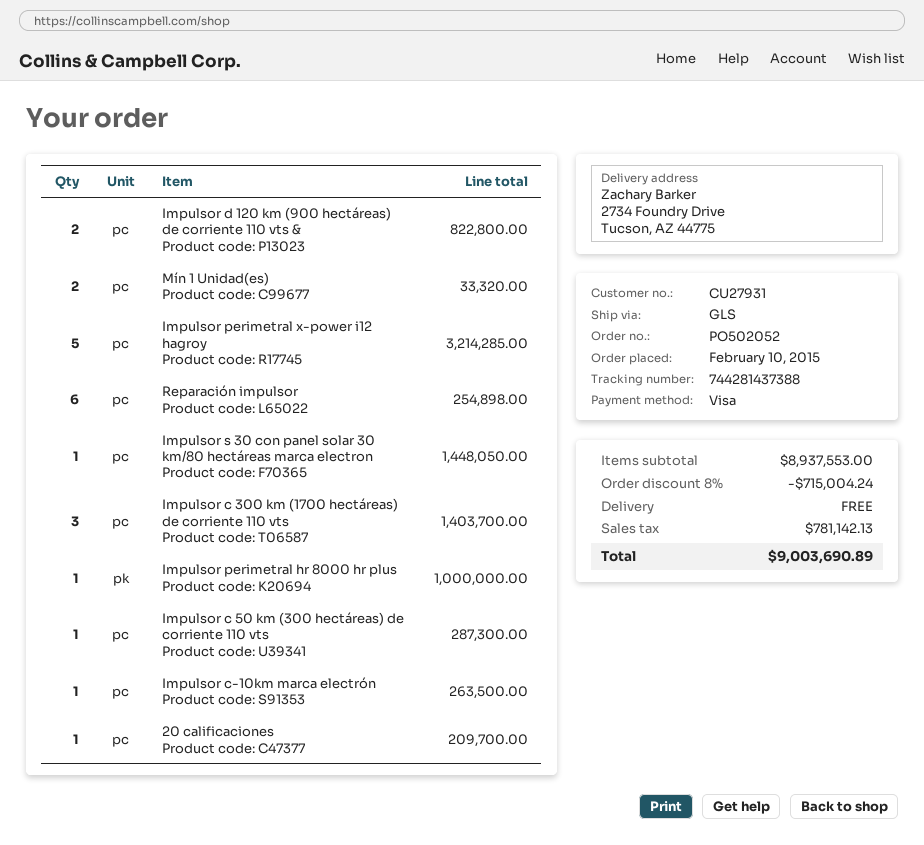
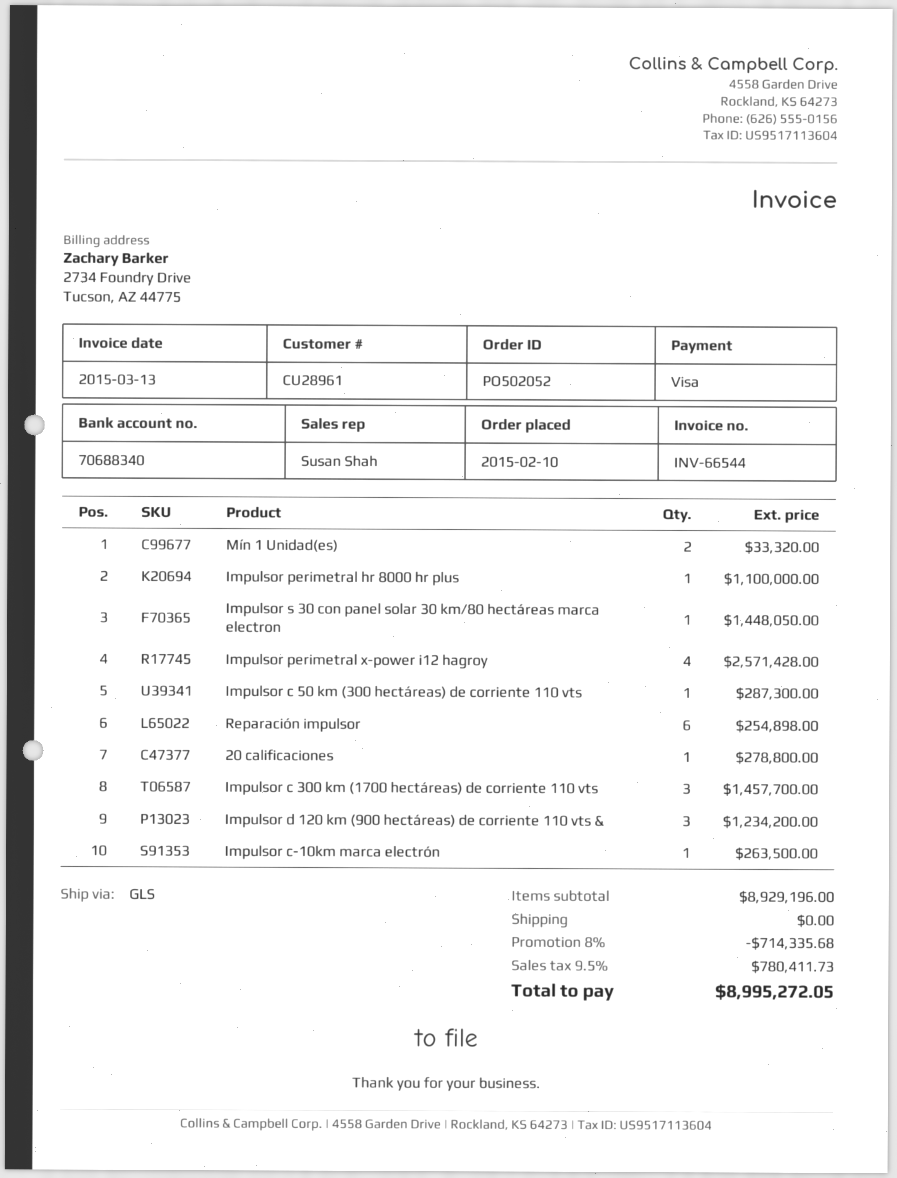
customer number: CU27931 -> CU28961
Impulsor d 120 km (900 hectáreas) de corriente 110 vts &: 2 for 822800.00 -> 3 for 1234200.00
Impulsor perimetral x-power i12 hagroy: 5 for 3214285.00 -> 4 for 2571428.00
Impulsor c 300 km (1700 hectáreas) de corriente 110 vts: 3 for 1403700.00 -> 3 for 1457700.00
Impulsor perimetral hr 8000 hr plus: 1 for 1000000.00 -> 1 for 1100000.00
20 calificaciones: 1 for 209700.00 -> 1 for 278800.00
subtotal: 8937553.00 -> 8929196.00
discount: 8% = 715004.24 -> 8% = 714335.68
tax: 781142.13 -> 780411.73
total: 9003690.89 -> 8995272.05

